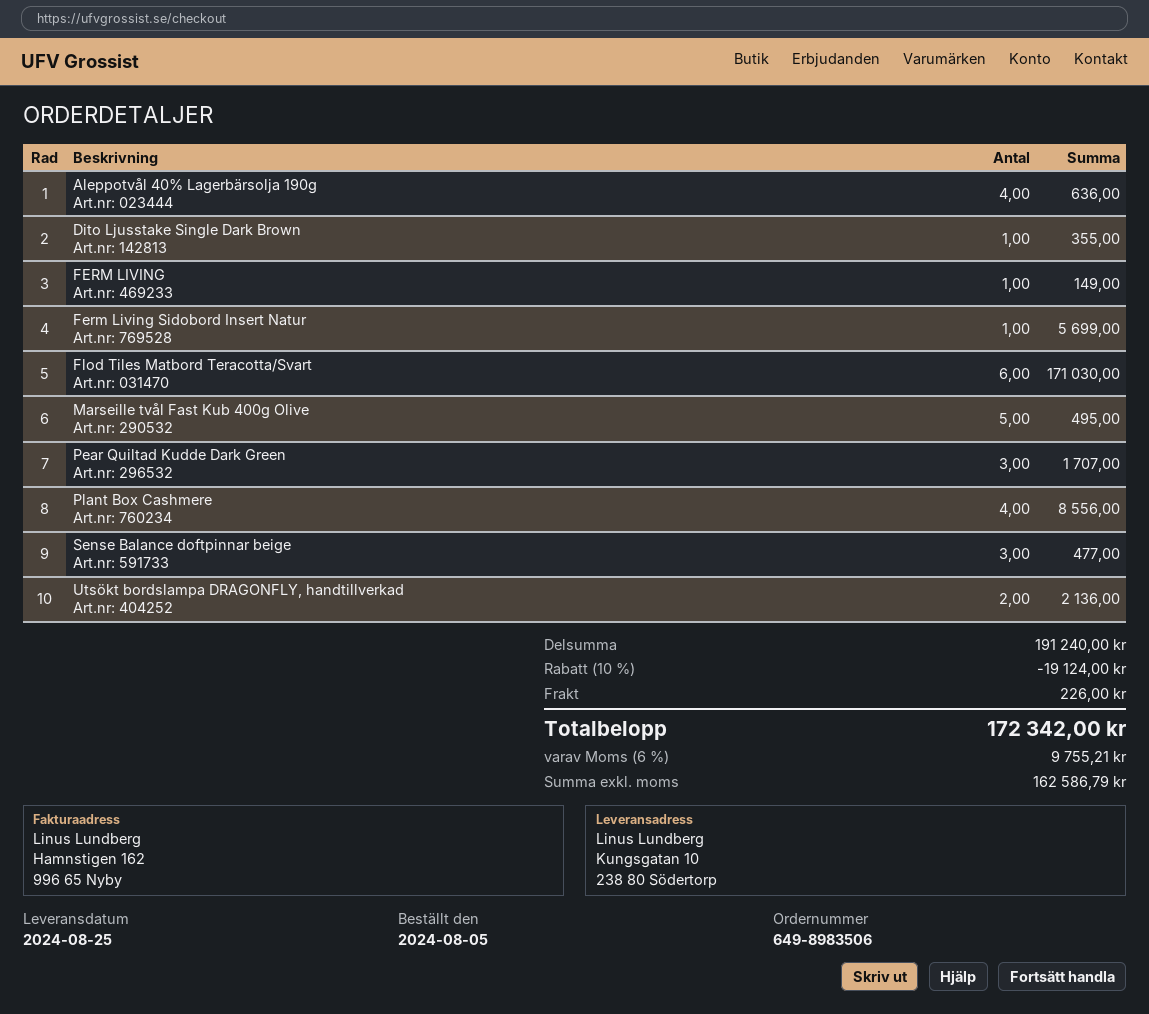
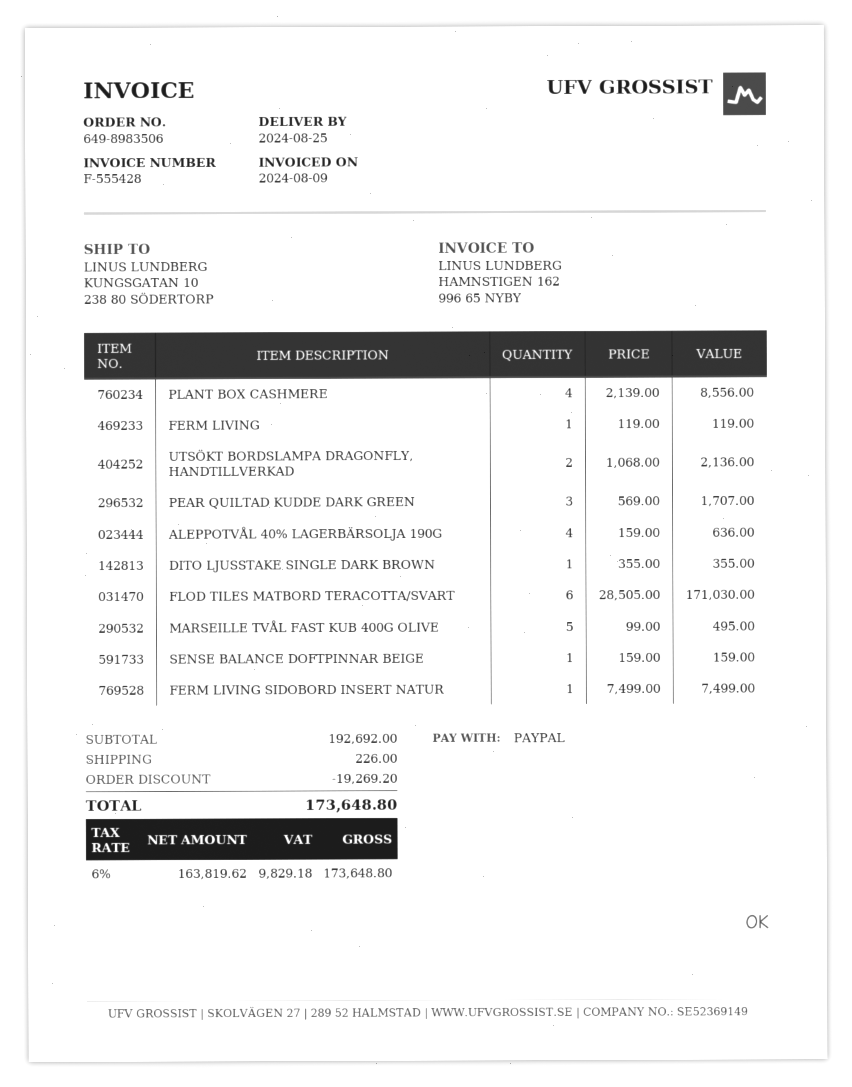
FERM LIVING: 1 for 149.00 -> 1 for 119.00
Ferm Living Sidobord Insert Natur: 1 for 5699.00 -> 1 for 7499.00
Sense Balance doftpinnar beige: 3 for 477.00 -> 1 for 159.00
subtotal: 191240.00 -> 192692.00
discount: 19124.00 -> 19269.20
net: 162586.79 -> 163819.62
tax: 6% = 9755.21 -> 6% = 9829.18
total: 172342.00 -> 173648.80

